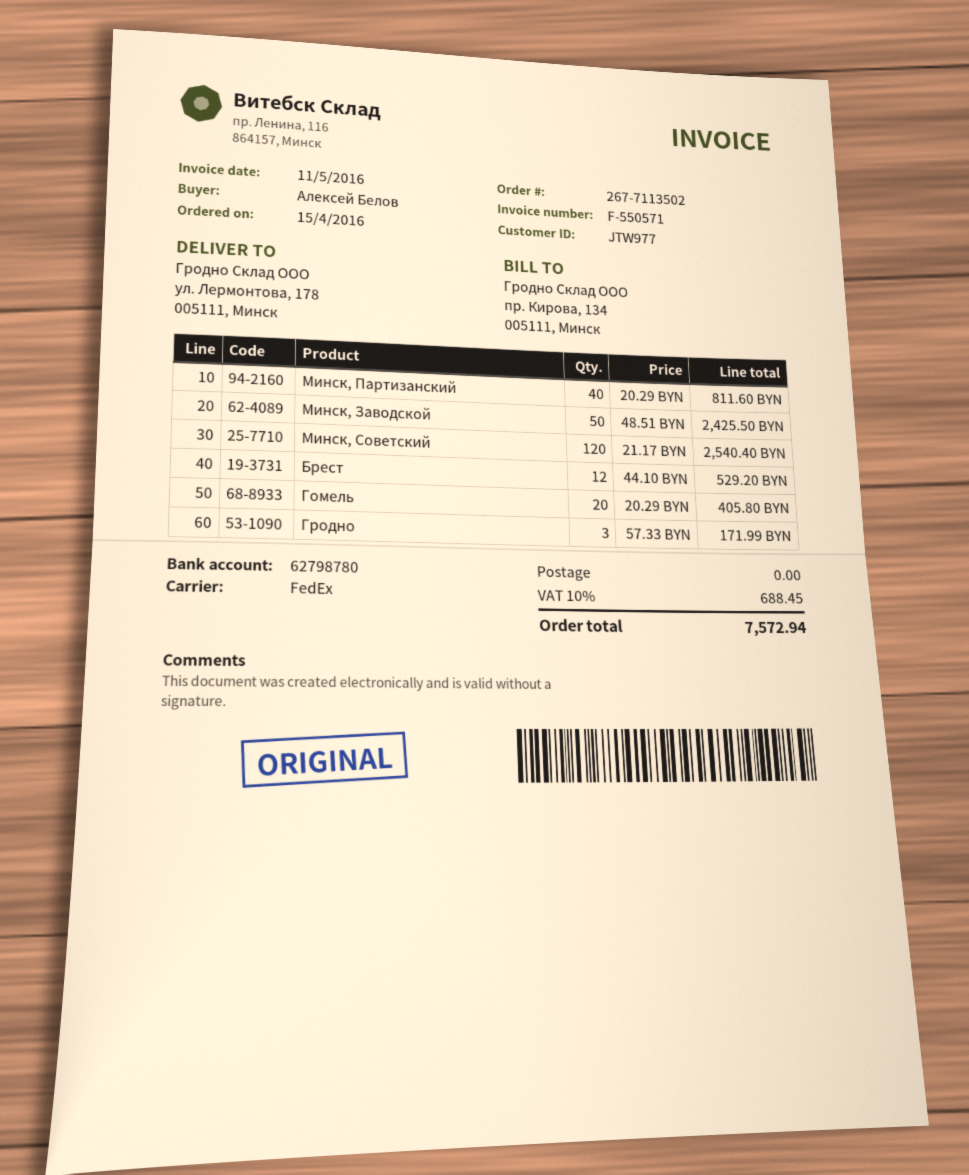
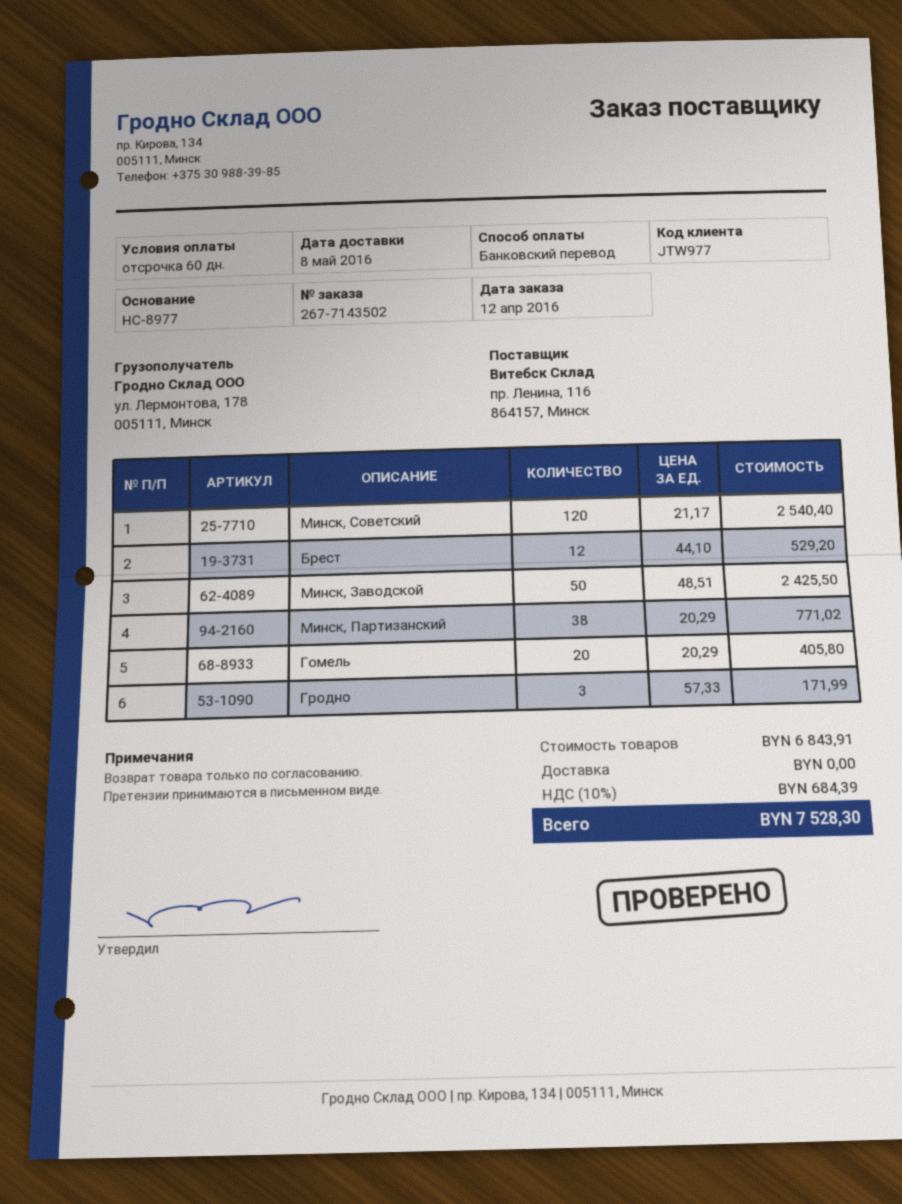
order number: 267-7113502 -> 267-7143502
order date: 2016-04-15 -> 2016-04-12
Минск, Партизанский: 40 x 20.29 = 811.60 -> 38 x 20.29 = 771.02
tax: 10% = 688.45 -> 10% = 684.39
total: 7572.94 -> 7528.30

